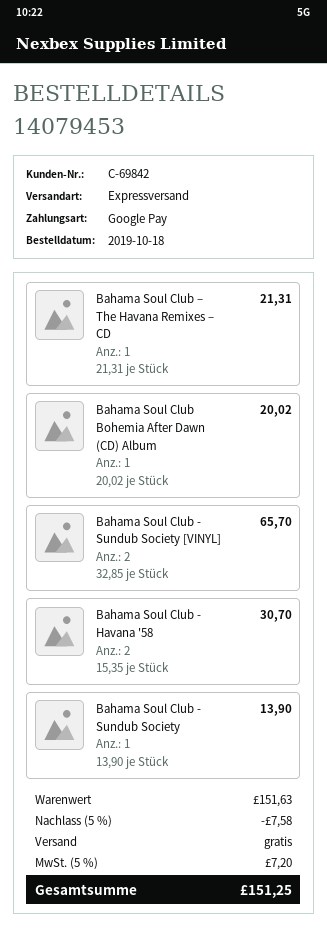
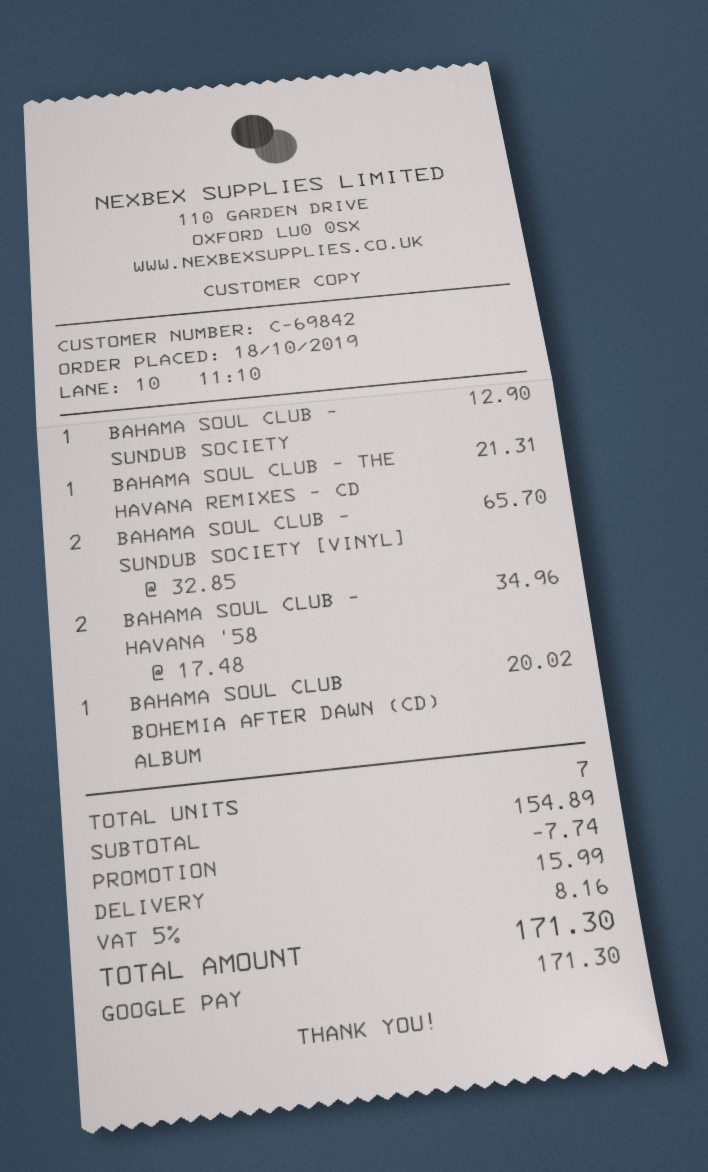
Bahama Soul Club - Havana '58: 2 x 15.35 = 30.70 -> 2 x 17.48 = 34.96
Bahama Soul Club - Sundub Society: 1 x 13.90 = 13.90 -> 1 x 12.90 = 12.90
subtotal: 151.63 -> 154.89
discount: 7.58 -> 7.74
shipping: 0.00 -> 15.99
tax: 5% = 7.20 -> 5% = 8.16
total: 151.25 -> 171.30

